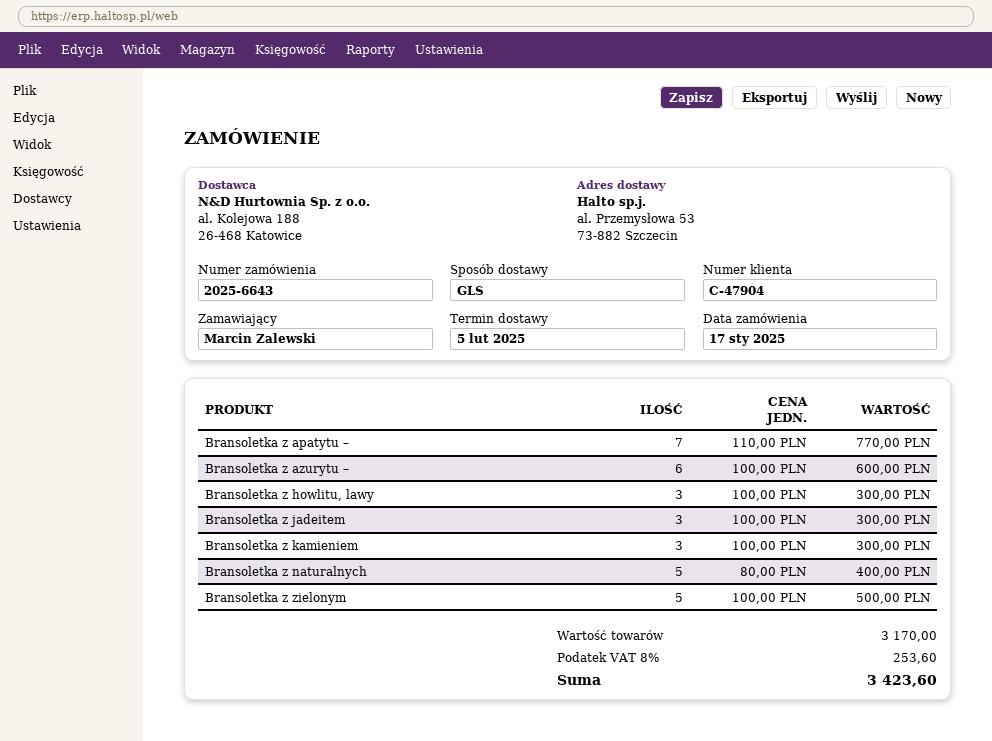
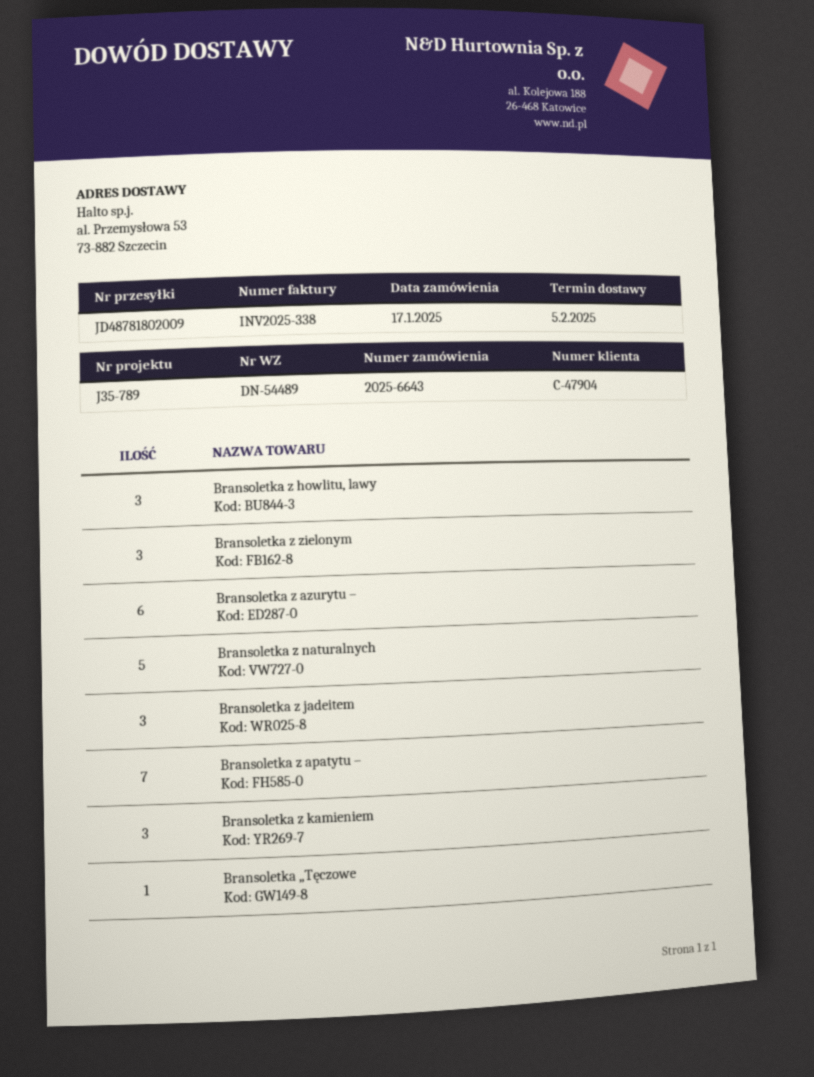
Bransoletka z zielonym: 5 -> 3
Bransoletka „Tęczowe: none -> 1

